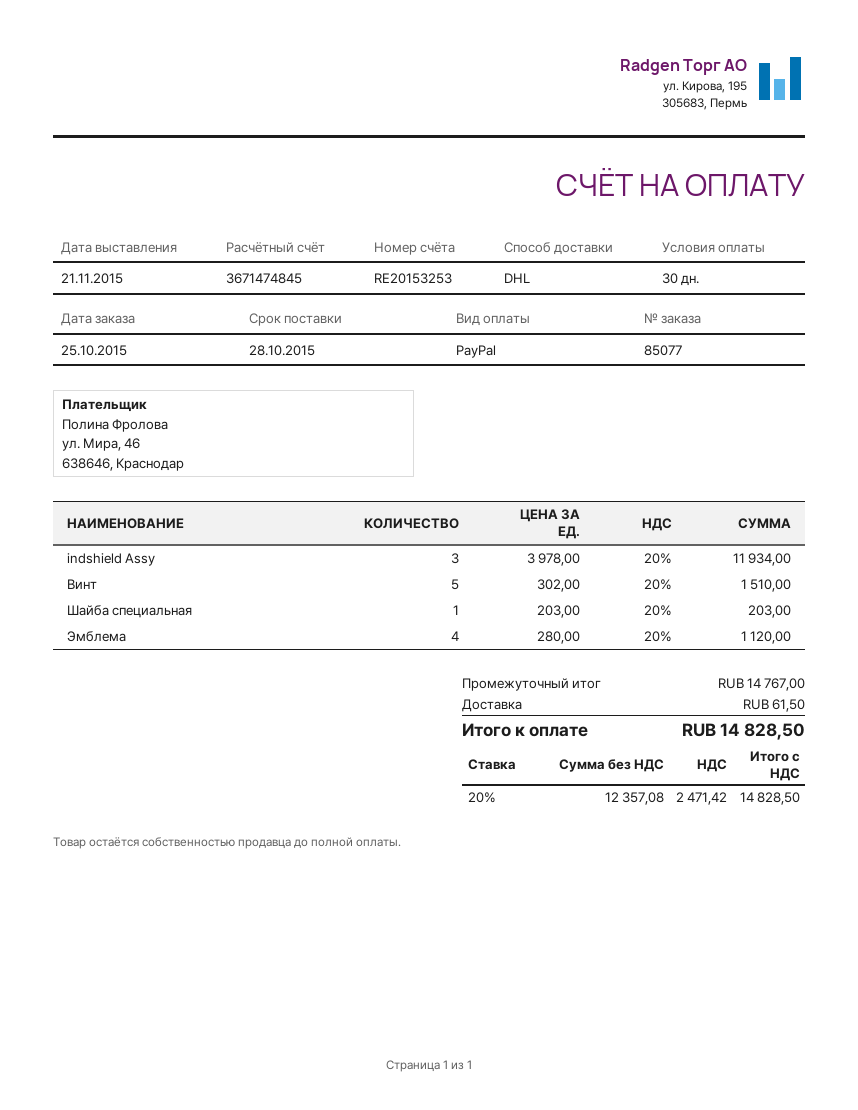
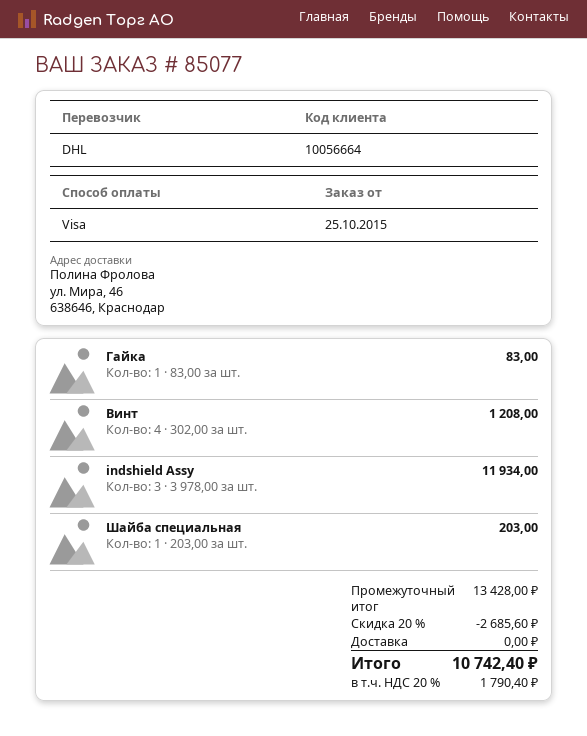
payment method: PayPal -> Visa
Винт: 5 x 302.00 = 1510.00 -> 4 x 302.00 = 1208.00
Эмблема: 4 x 280.00 = 1120.00 -> none
Гайка: none -> 1 x 83.00 = 83.00
subtotal: 14767.00 -> 13428.00
discount: none -> 20% = 2685.60
shipping: 61.50 -> 0.00
tax: 20% = 2471.42 -> 20% = 1790.40
total: 14828.50 -> 10742.40

